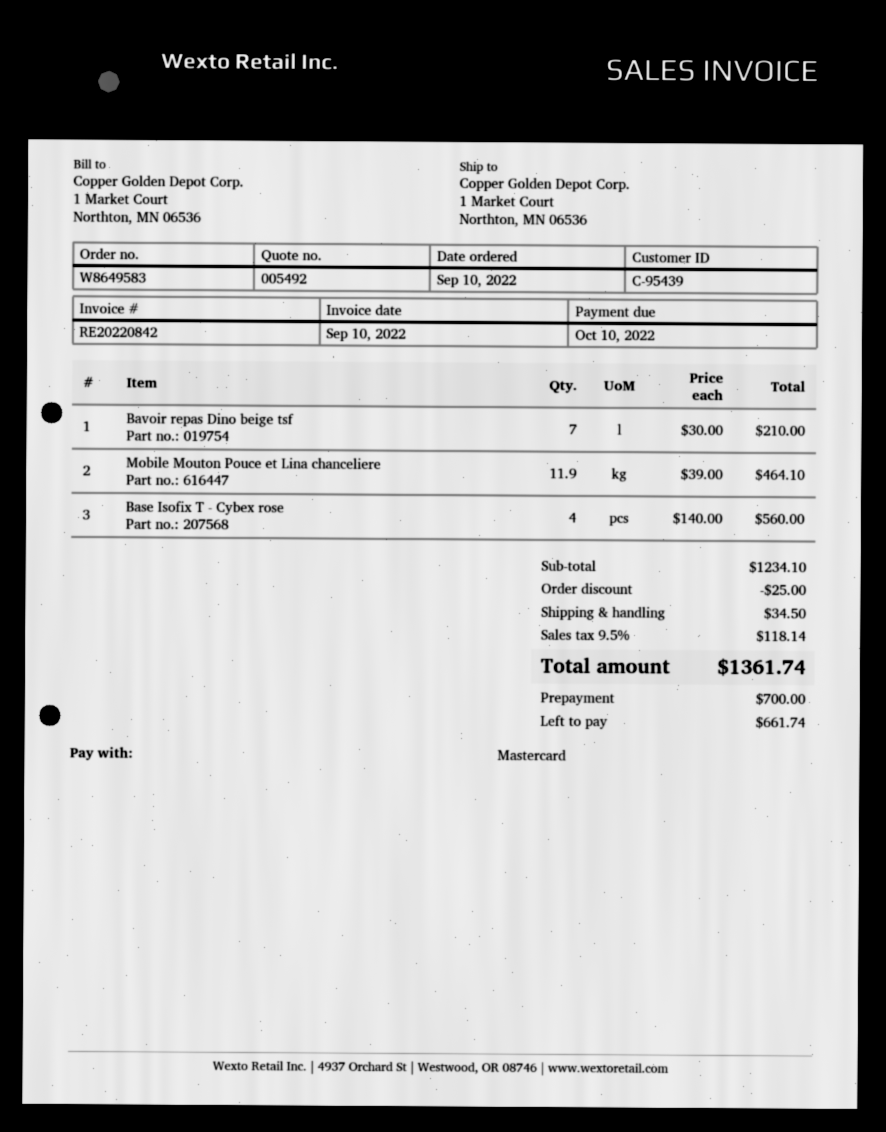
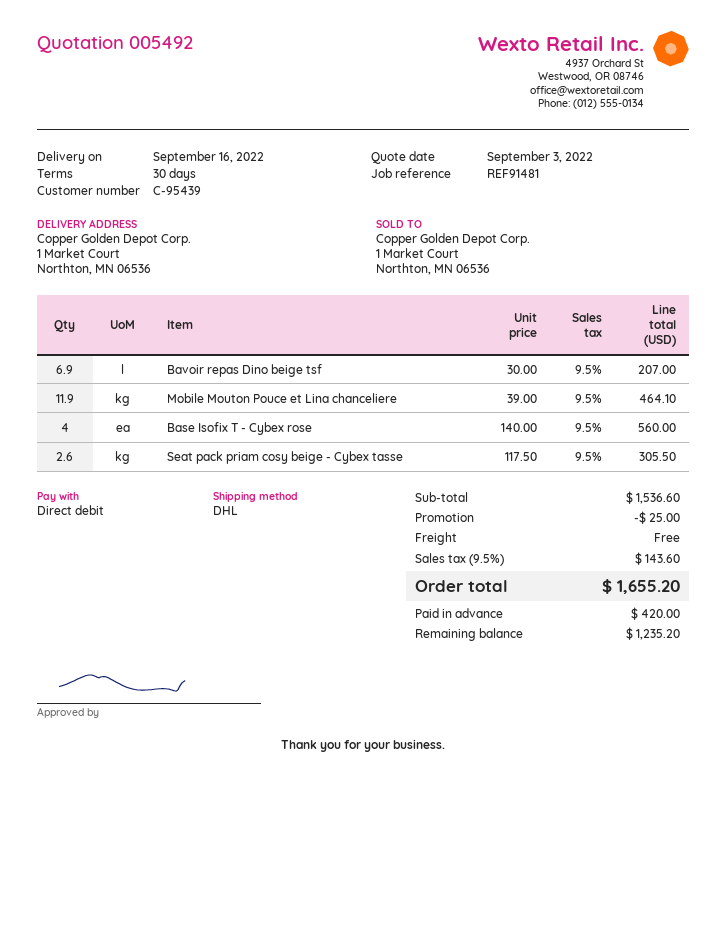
payment method: Mastercard -> direct debit
Bavoir repas Dino beige tsf: 7 x 30.00 = 210.00 -> 6.9 x 30.00 = 207.00
Seat pack priam cosy beige - Cybex tasse: none -> 2.6 x 117.50 = 305.50
subtotal: 1234.10 -> 1536.60
shipping: 34.50 -> 0.00
tax: 9.5% = 118.14 -> 9.5% = 143.60
total: 1361.74 -> 1655.20
deposit: 700.00 -> 420.00
balance: 661.74 -> 1235.20

